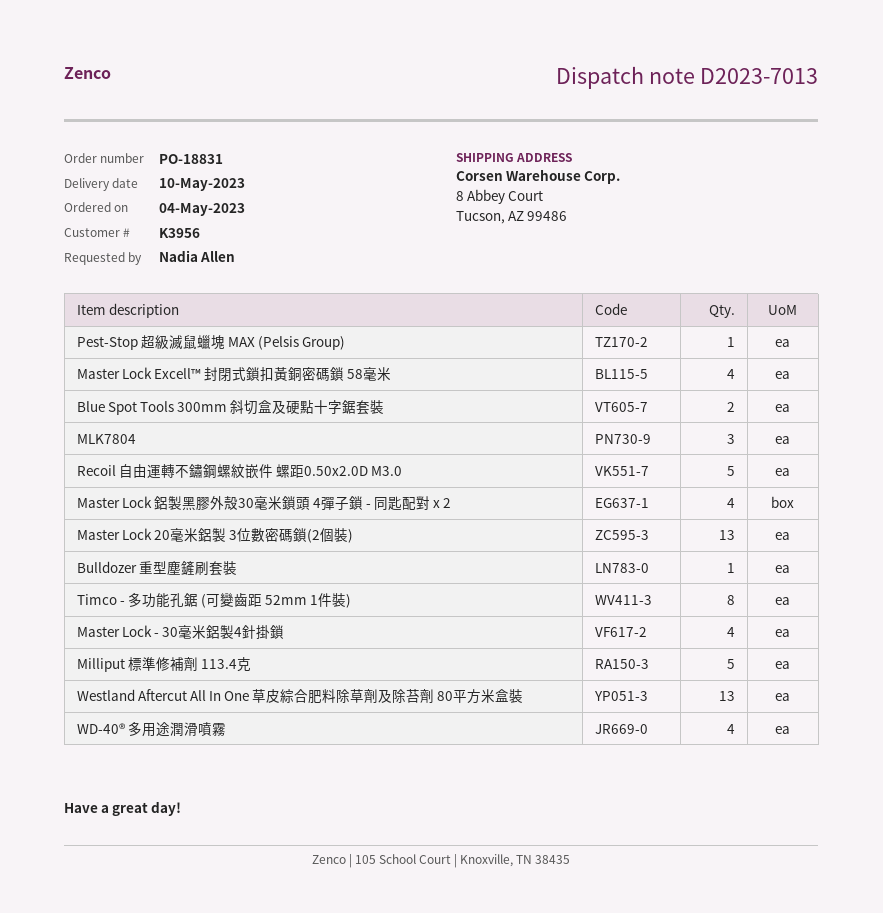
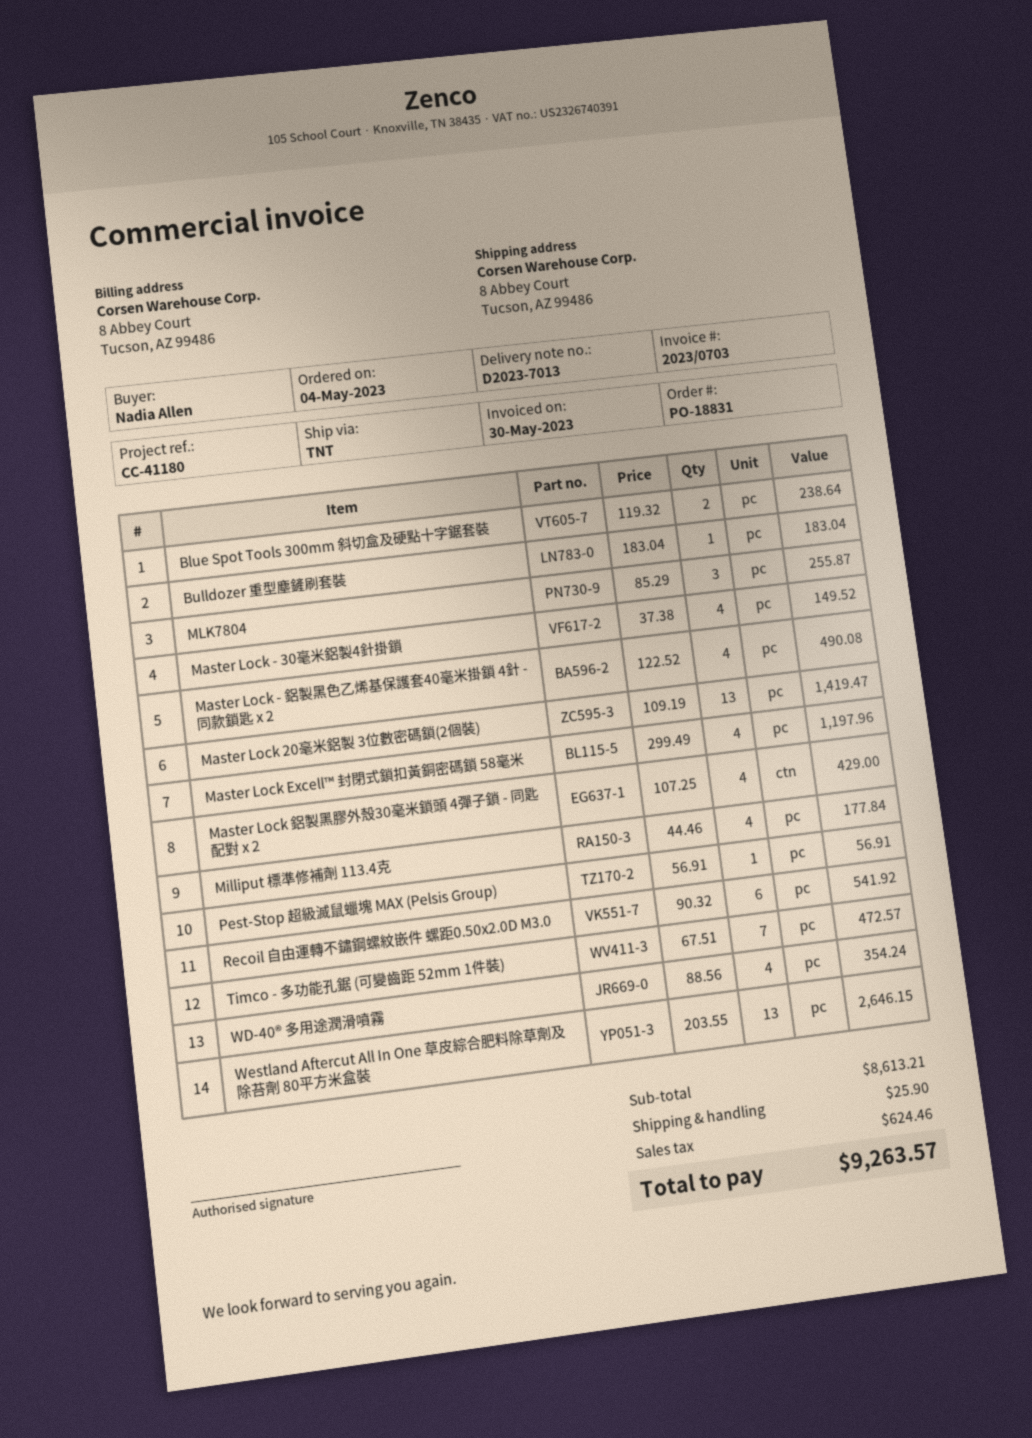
Recoil 自由運轉不鏽鋼螺紋嵌件 螺距0.50x2.0D M3.0: 5 -> 6
Timco - 多功能孔鋸 (可變齒距 52mm 1件裝): 8 -> 7
Milliput 標準修補劑 113.4克: 5 -> 4
Master Lock - 鋁製黑色乙烯基保護套40毫米掛鎖 4針 - 同款鎖匙 x 2: none -> 4

